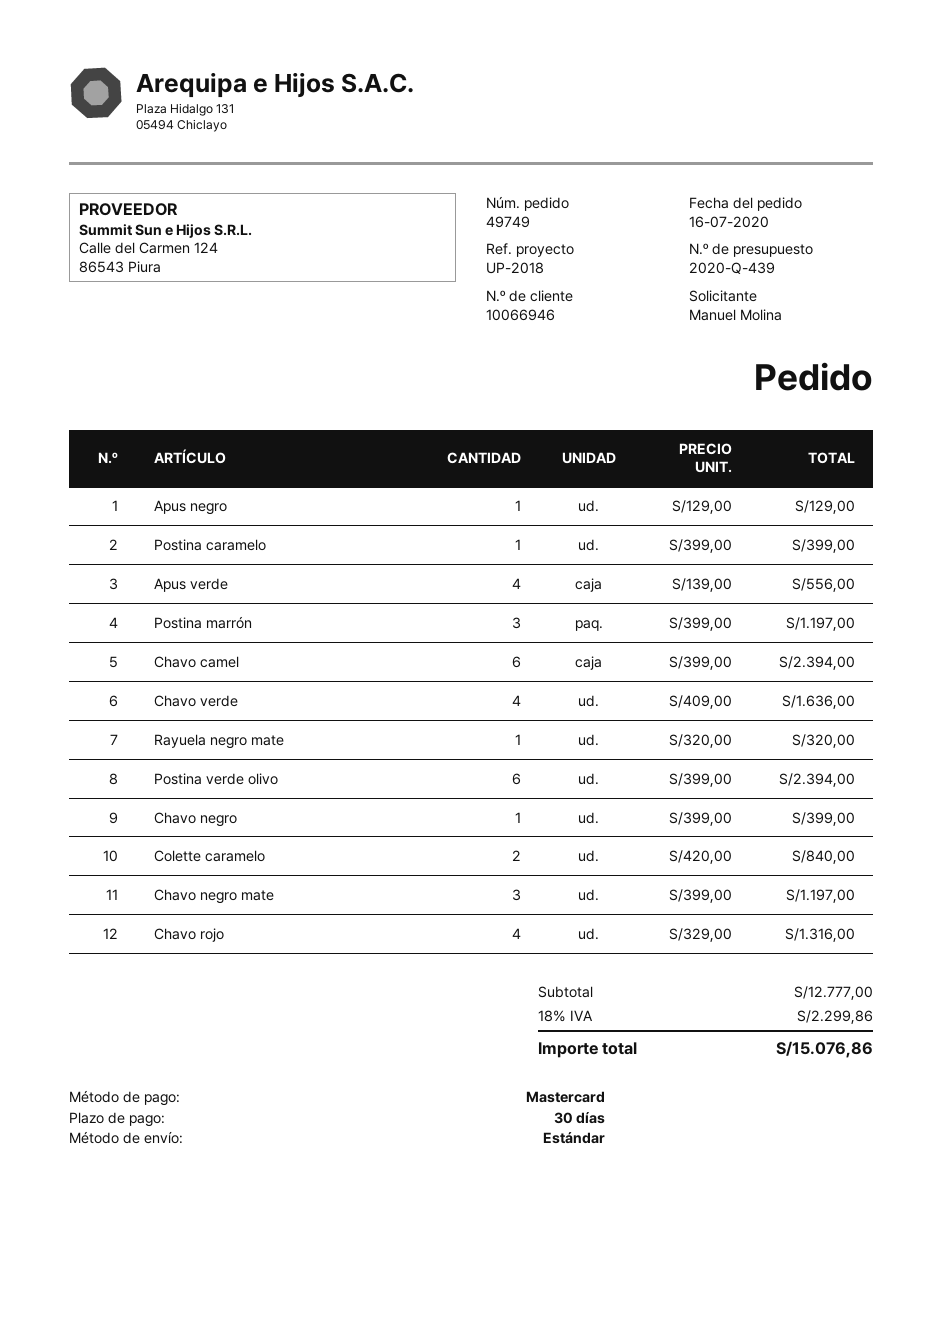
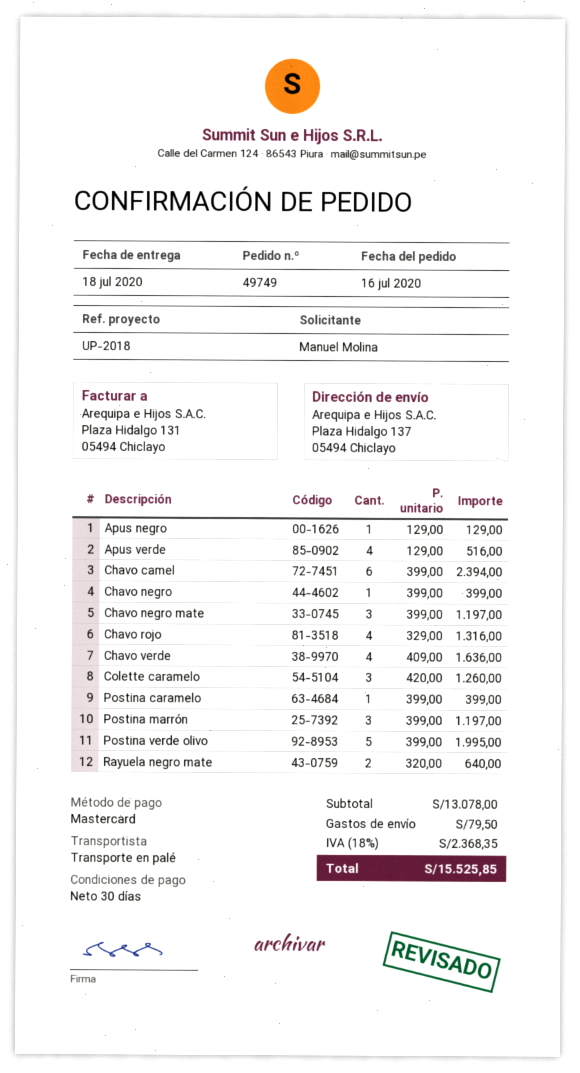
shipping method: standard -> pallet freight
Apus verde: 4 x 139.00 = 556.00 -> 4 x 129.00 = 516.00
Rayuela negro mate: 1 x 320.00 = 320.00 -> 2 x 320.00 = 640.00
Postina verde olivo: 6 x 399.00 = 2394.00 -> 5 x 399.00 = 1995.00
Colette caramelo: 2 x 420.00 = 840.00 -> 3 x 420.00 = 1260.00
subtotal: 12777.00 -> 13078.00
shipping: none -> 79.50
tax: 18% = 2299.86 -> 18% = 2368.35
total: 15076.86 -> 15525.85

